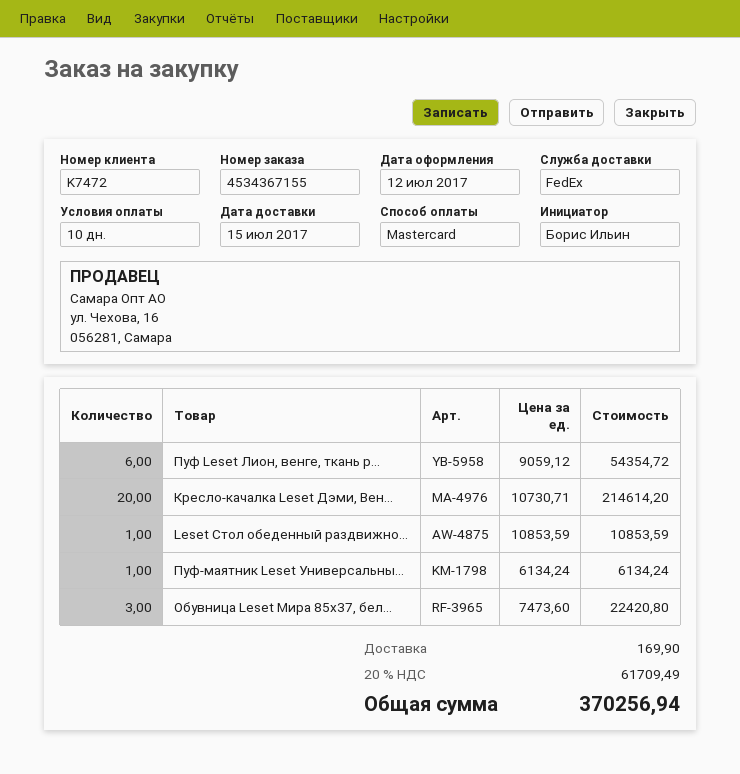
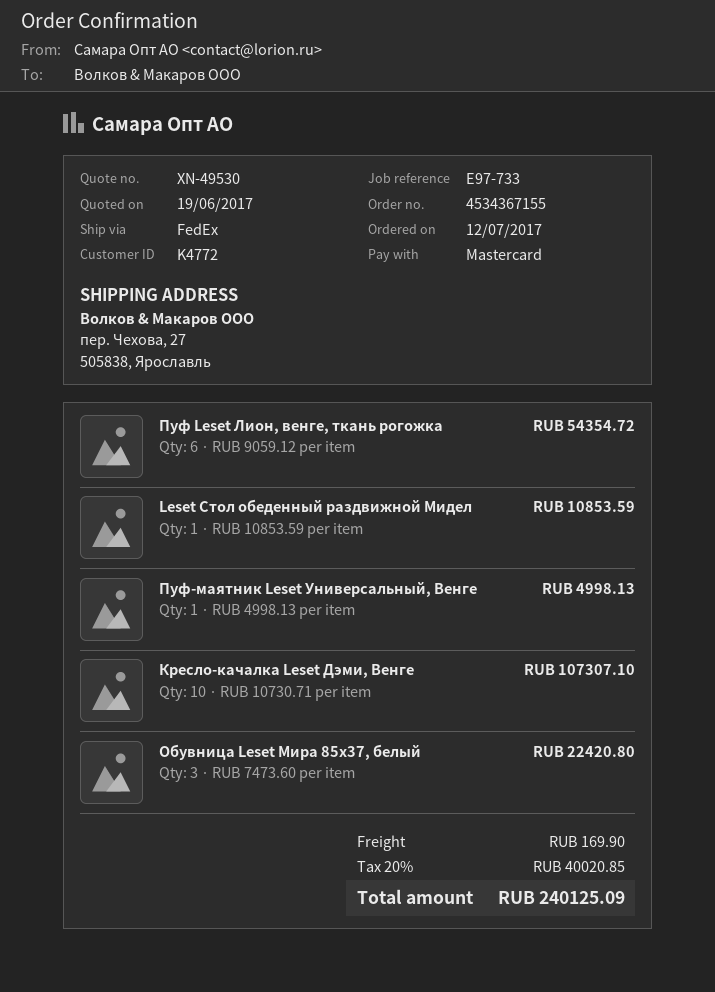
customer number: K7472 -> K4772
Кресло-качалка Leset Дэми, Вен...: 20 x 10730.71 = 214614.20 -> 10 x 10730.71 = 107307.10
Пуф-маятник Leset Универсальны...: 1 x 6134.24 = 6134.24 -> 1 x 4998.13 = 4998.13
tax: 20% = 61709.49 -> 20% = 40020.85
total: 370256.94 -> 240125.09

